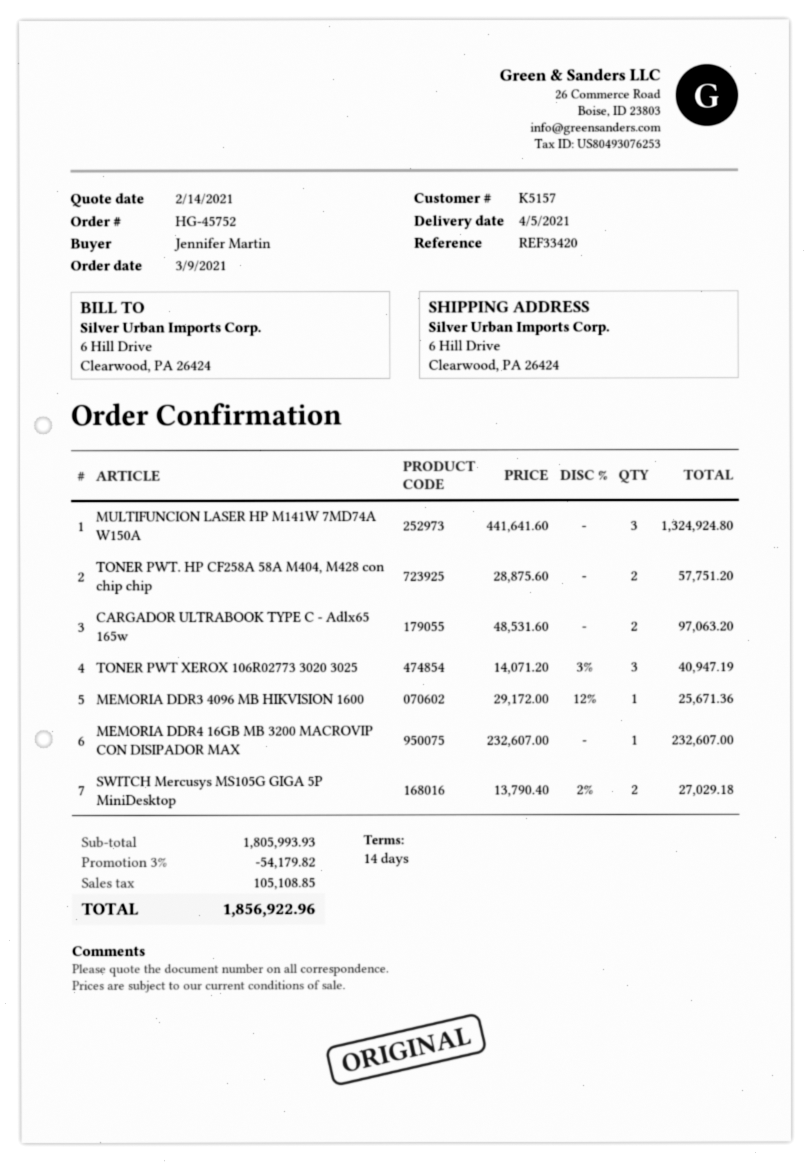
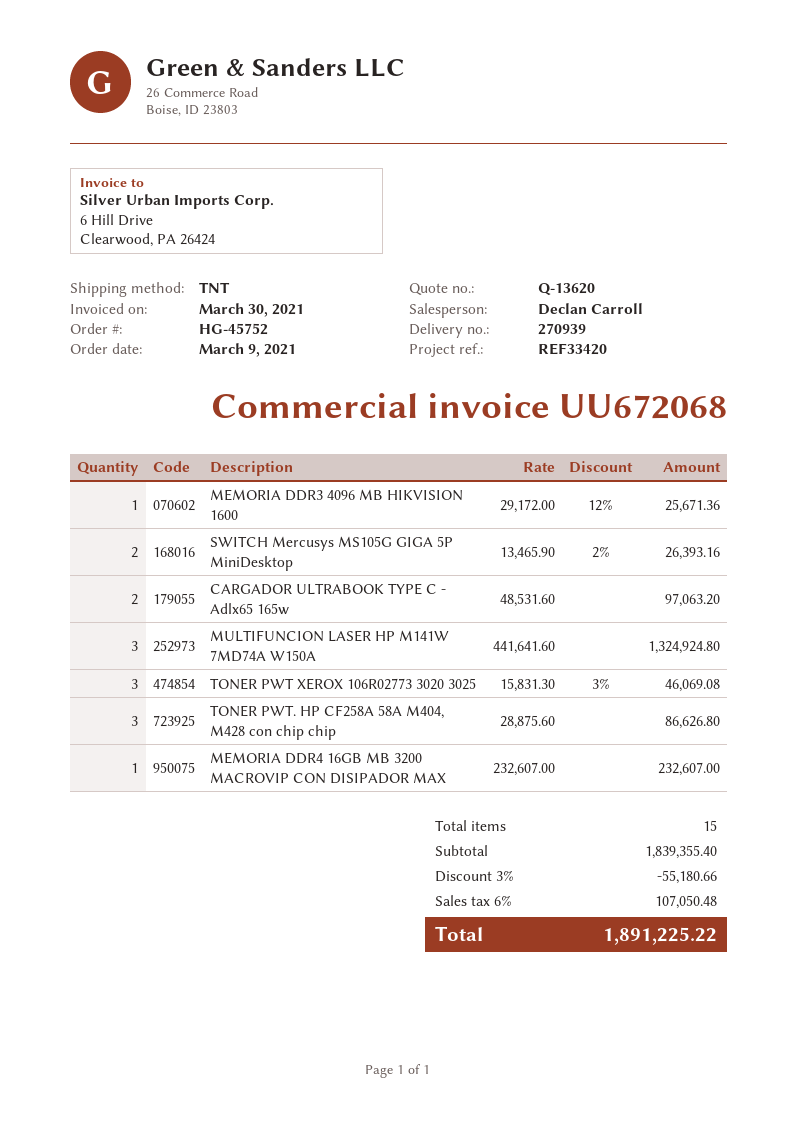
TONER PWT. HP CF258A 58A M404, M428 con chip chip: 2 x 28875.60 = 57751.20 -> 3 x 28875.60 = 86626.80
TONER PWT XEROX 106R02773 3020 3025: 3 x 14071.20 - 3% = 40947.19 -> 3 x 15831.30 - 3% = 46069.08
SWITCH Mercusys MS105G GIGA 5P MiniDesktop: 2 x 13790.40 - 2% = 27029.18 -> 2 x 13465.90 - 2% = 26393.16
subtotal: 1805993.93 -> 1839355.40
discount: 3% = 54179.82 -> 3% = 55180.66
tax: 105108.85 -> 107050.48
total: 1856922.96 -> 1891225.22

